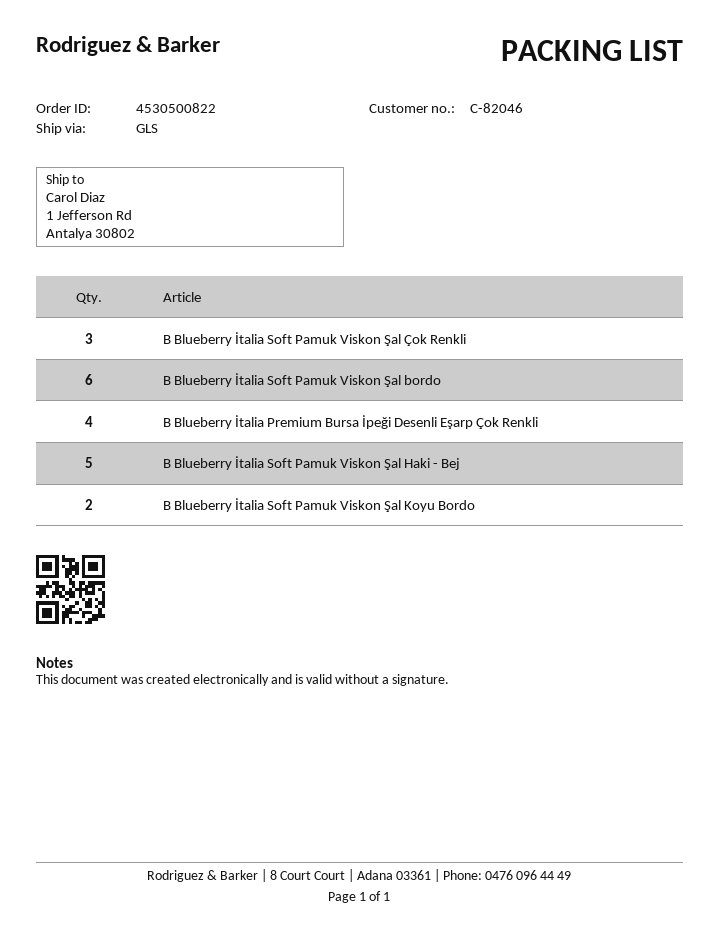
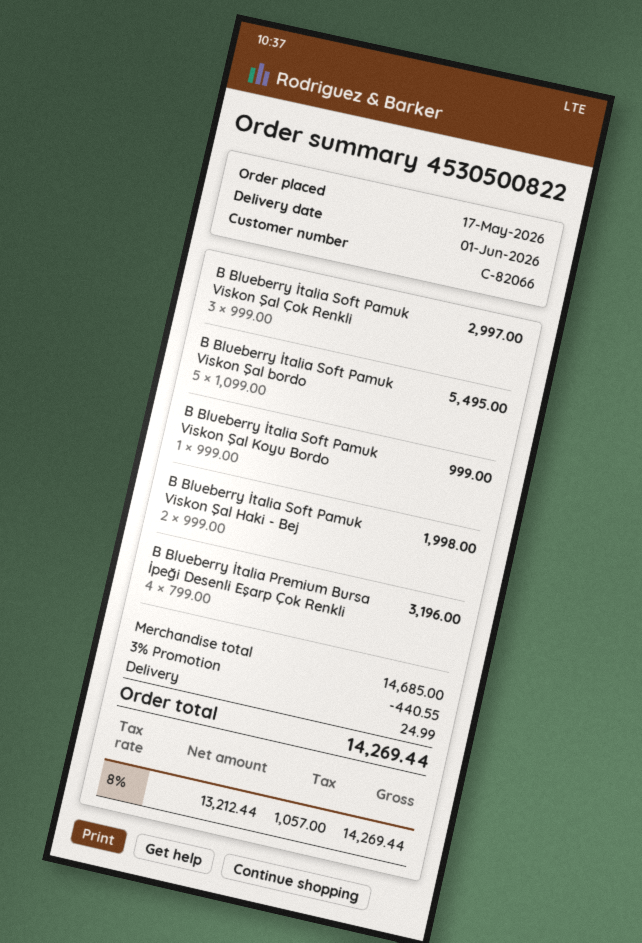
customer number: C-82046 -> C-82066
B Blueberry İtalia Soft Pamuk Viskon Şal bordo: 6 -> 5
B Blueberry İtalia Soft Pamuk Viskon Şal Haki - Bej: 5 -> 2
B Blueberry İtalia Soft Pamuk Viskon Şal Koyu Bordo: 2 -> 1

